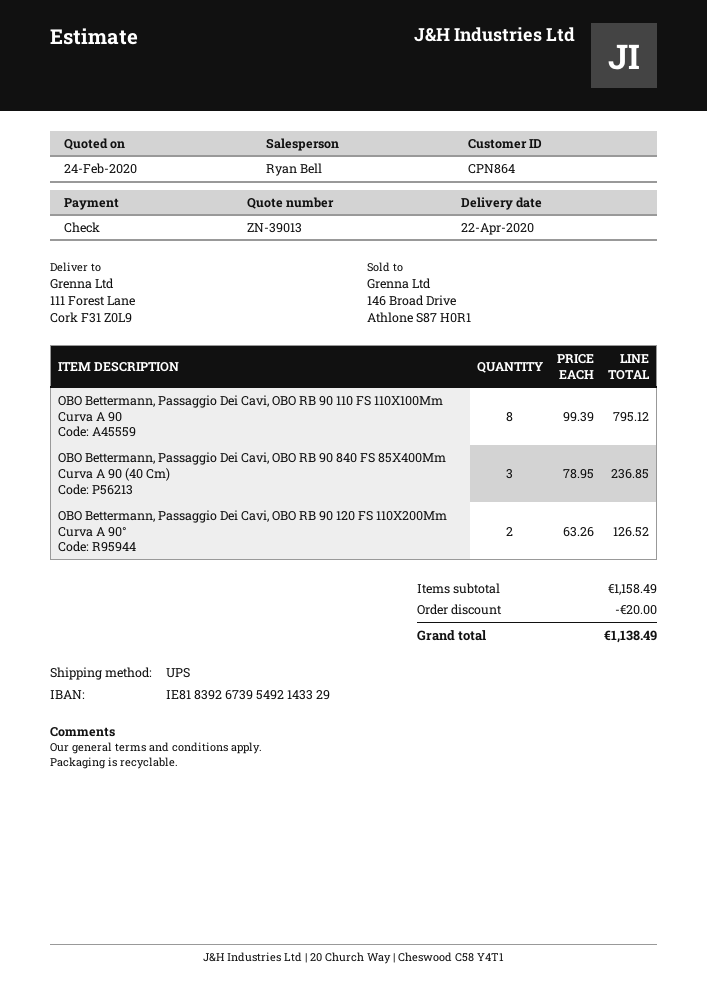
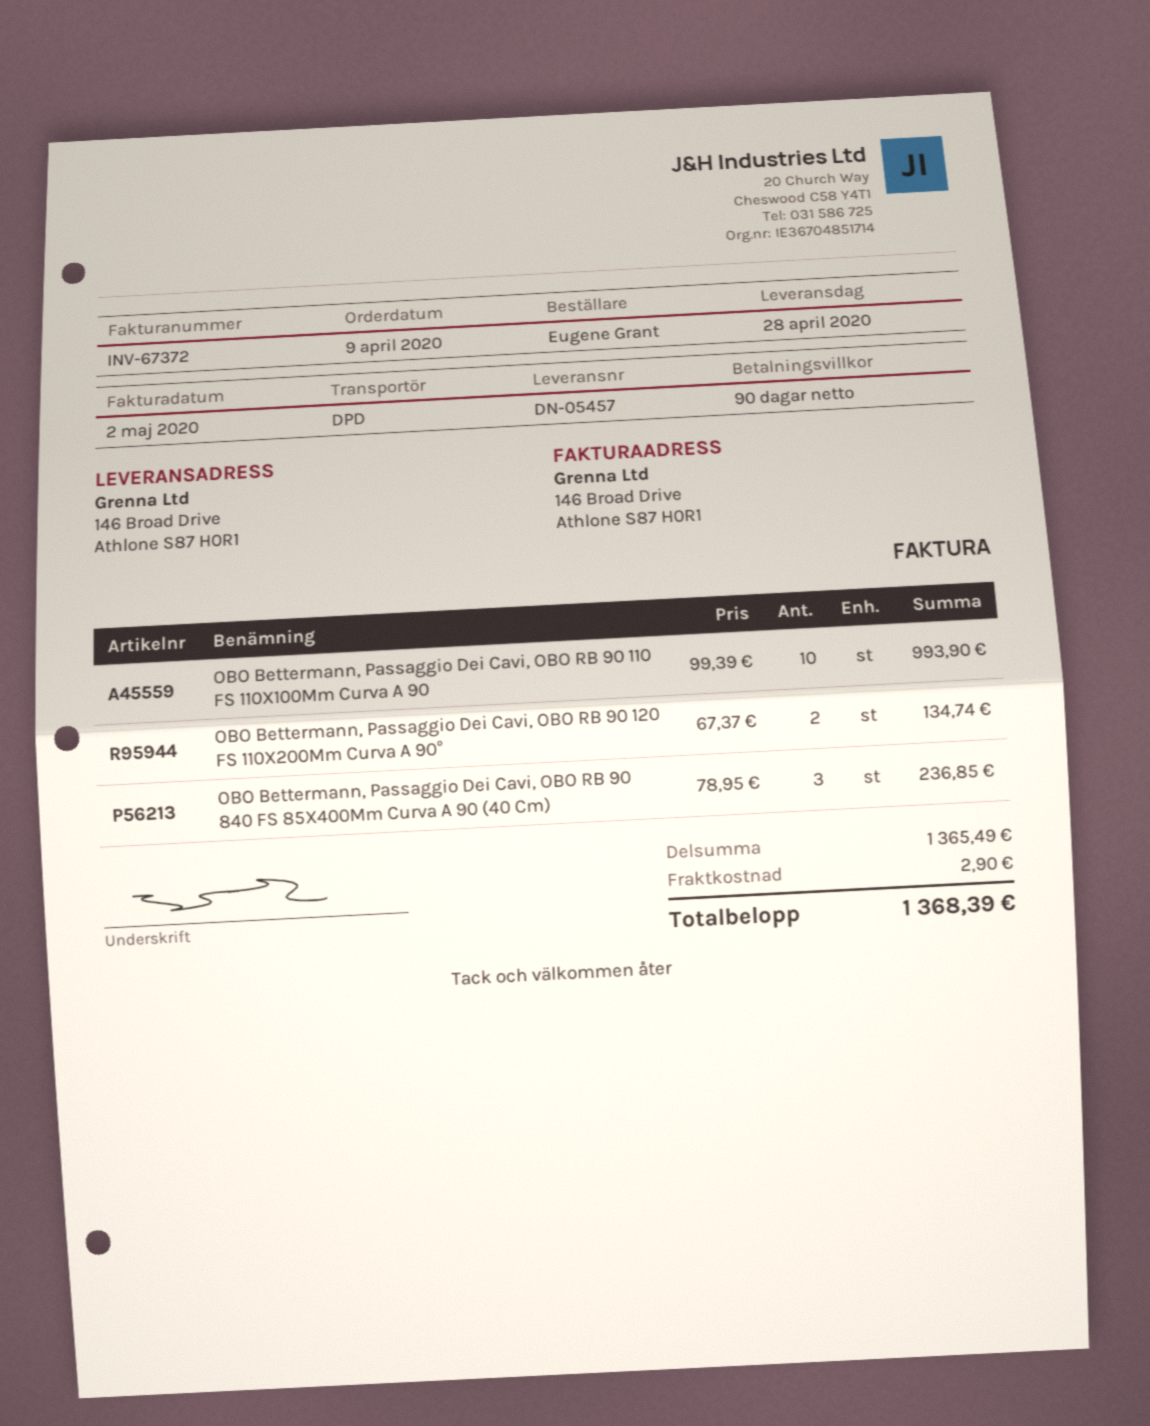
delivery date: 2020-04-22 -> 2020-04-28
shipping method: UPS -> DPD
ship to: 111 Forest Lane, Cork F31 Z0L9 -> 146 Broad Drive, Athlone S87 H0R1
OBO Bettermann, Passaggio Dei Cavi, OBO RB 90 110 FS 110X100Mm Curva A 90: 8 x 99.39 = 795.12 -> 10 x 99.39 = 993.90
OBO Bettermann, Passaggio Dei Cavi, OBO RB 90 120 FS 110X200Mm Curva A 90°: 2 x 63.26 = 126.52 -> 2 x 67.37 = 134.74
subtotal: 1158.49 -> 1365.49
discount: 20.00 -> none
shipping: none -> 2.90
total: 1138.49 -> 1368.39

